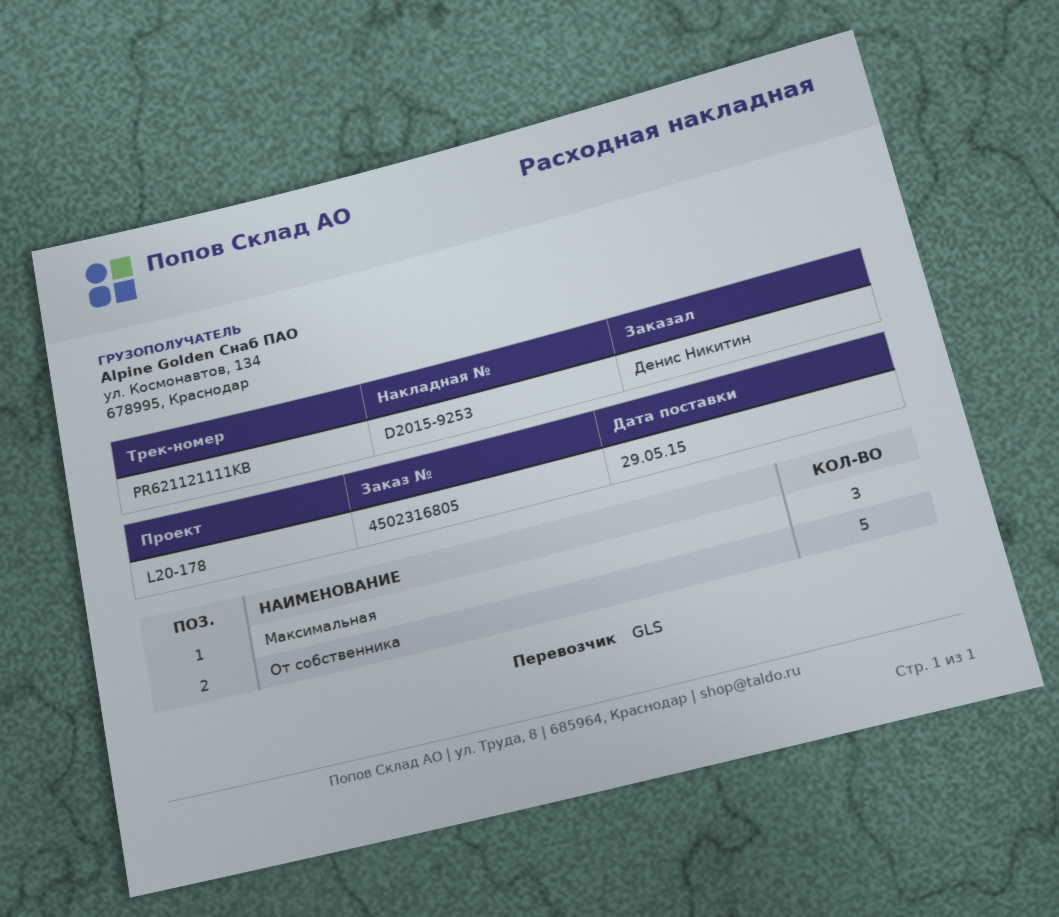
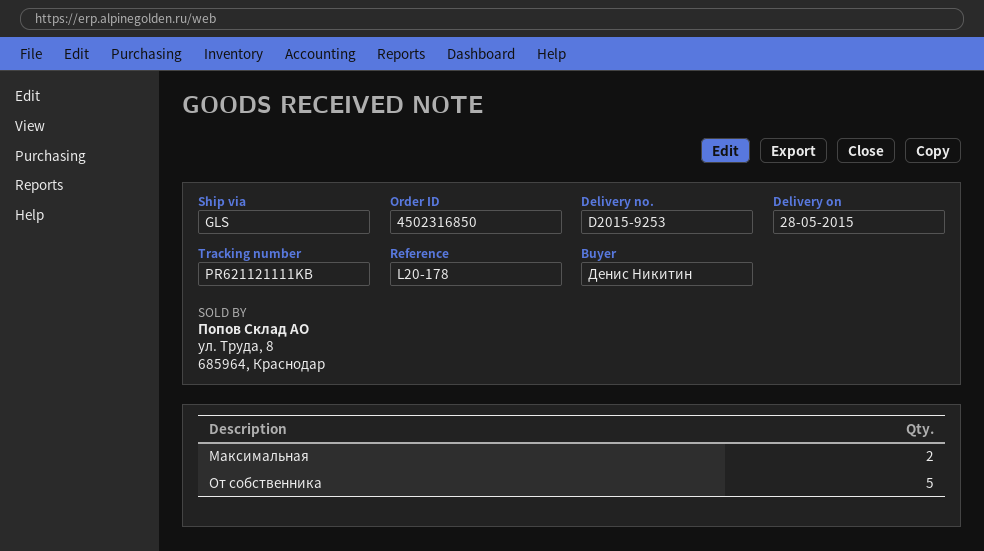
order number: 4502316805 -> 4502316850
delivery date: 2015-05-29 -> 2015-05-28
Максимальная: 3 -> 2

